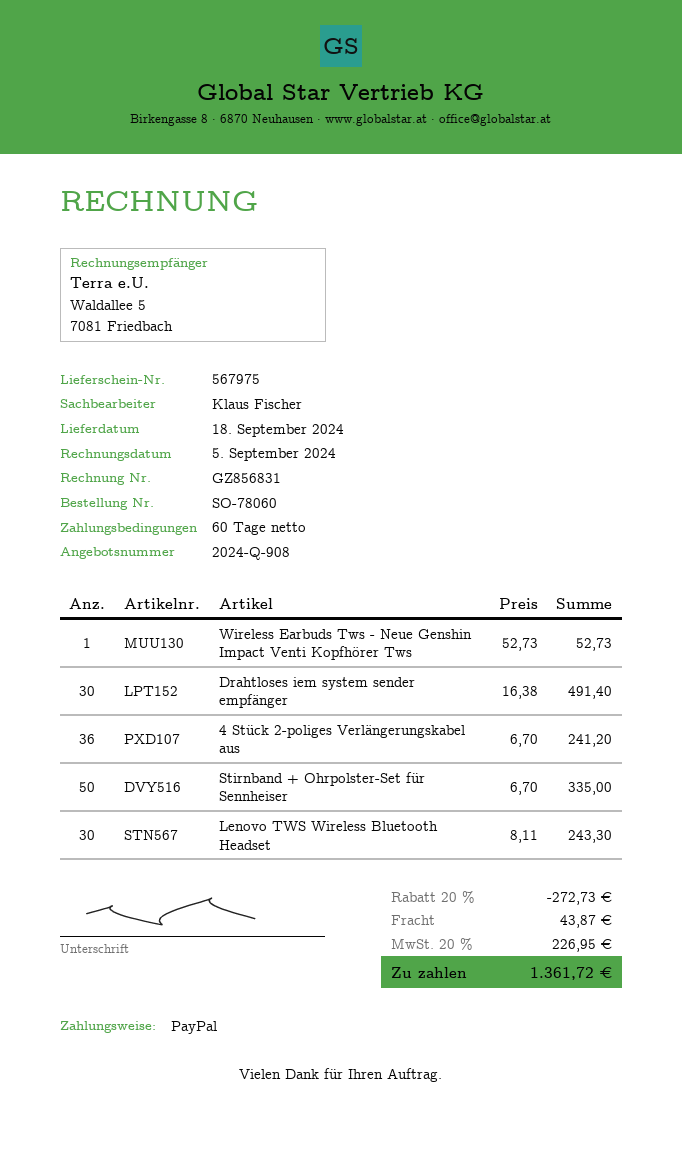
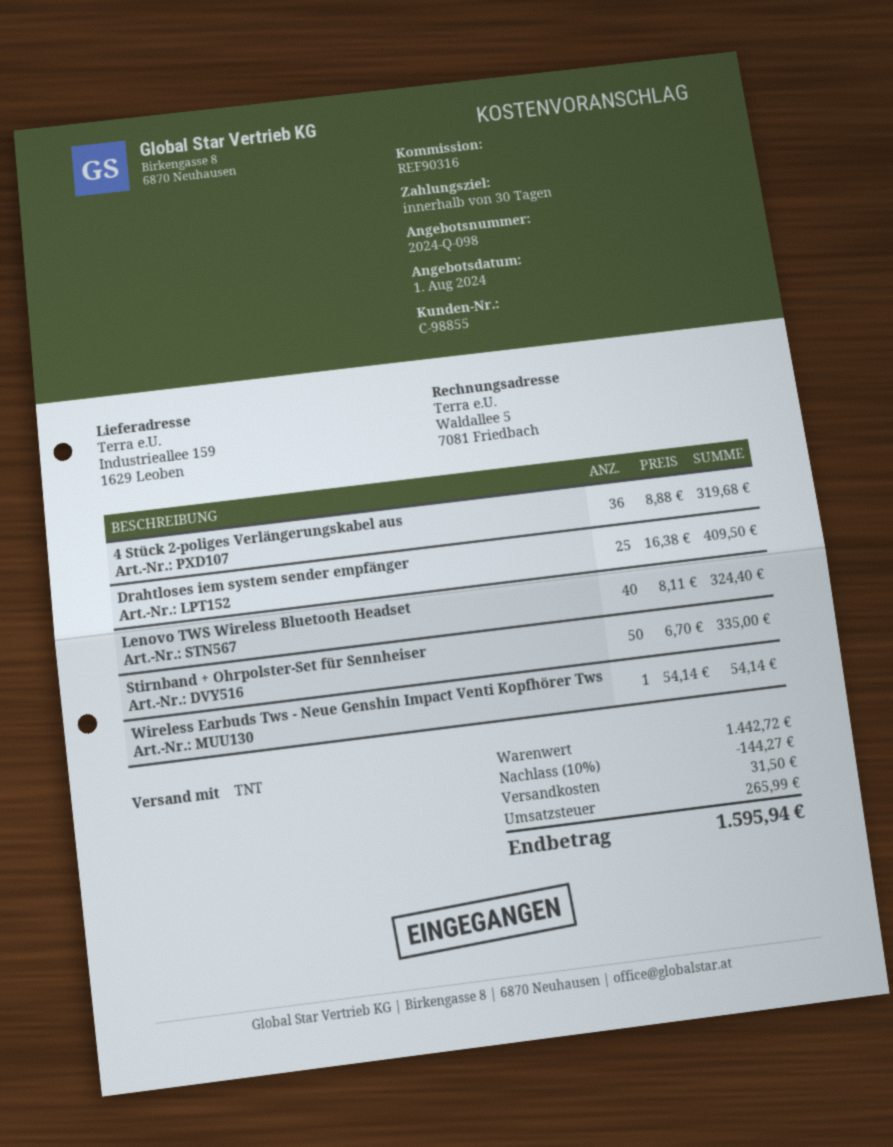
quote number: 2024-Q-908 -> 2024-Q-098
payment terms: 60 days -> 30 days
Wireless Earbuds Tws - Neue Genshin Impact Venti Kopfhörer Tws: 1 x 52.73 = 52.73 -> 1 x 54.14 = 54.14
Drahtloses iem system sender empfänger: 30 x 16.38 = 491.40 -> 25 x 16.38 = 409.50
4 Stück 2-poliges Verlängerungskabel aus: 36 x 6.70 = 241.20 -> 36 x 8.88 = 319.68
Lenovo TWS Wireless Bluetooth Headset: 30 x 8.11 = 243.30 -> 40 x 8.11 = 324.40
discount: 20% = 272.73 -> 10% = 144.27
shipping: 43.87 -> 31.50
tax: 226.95 -> 265.99
total: 1361.72 -> 1595.94

